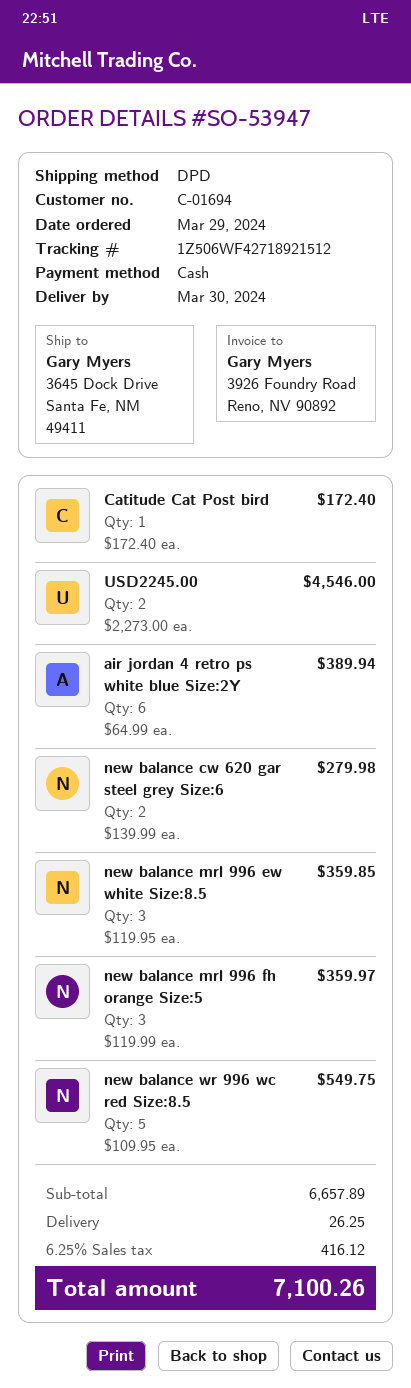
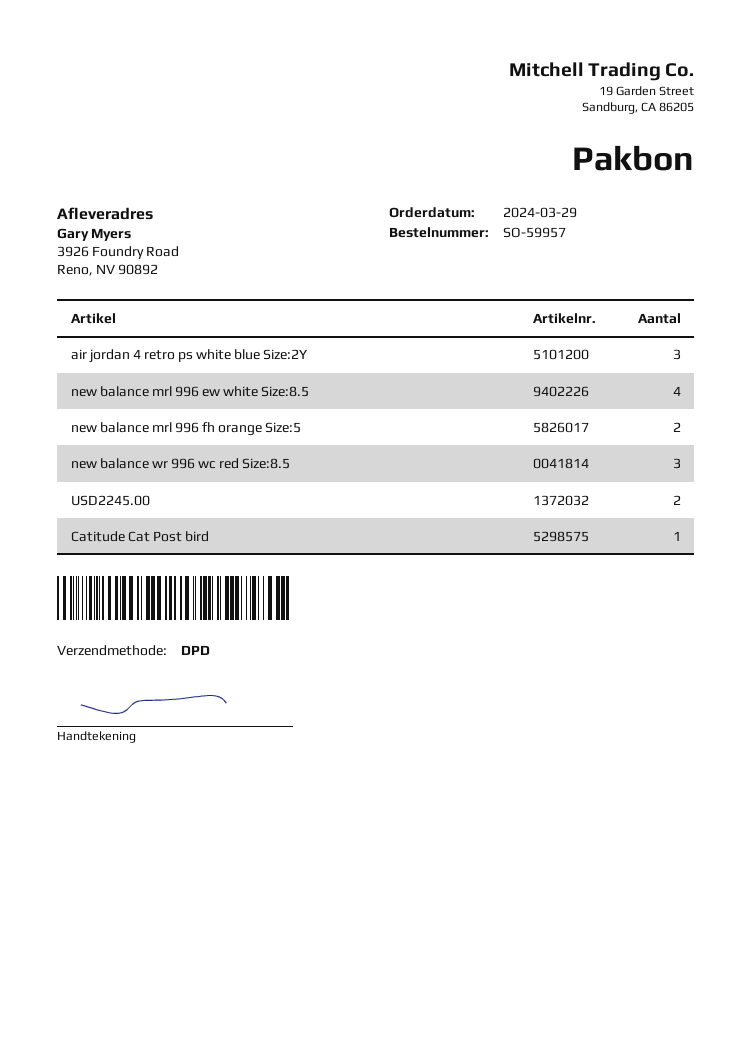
order number: SO-53947 -> SO-59957
ship to: 3645 Dock Drive, Santa Fe, NM 49411 -> 3926 Foundry Road, Reno, NV 90892
air jordan 4 retro ps white blue Size:2Y: 6 -> 3
new balance cw 620 gar steel grey Size:6: 2 -> none
new balance mrl 996 ew white Size:8.5: 3 -> 4
new balance mrl 996 fh orange Size:5: 3 -> 2
new balance wr 996 wc red Size:8.5: 5 -> 3

